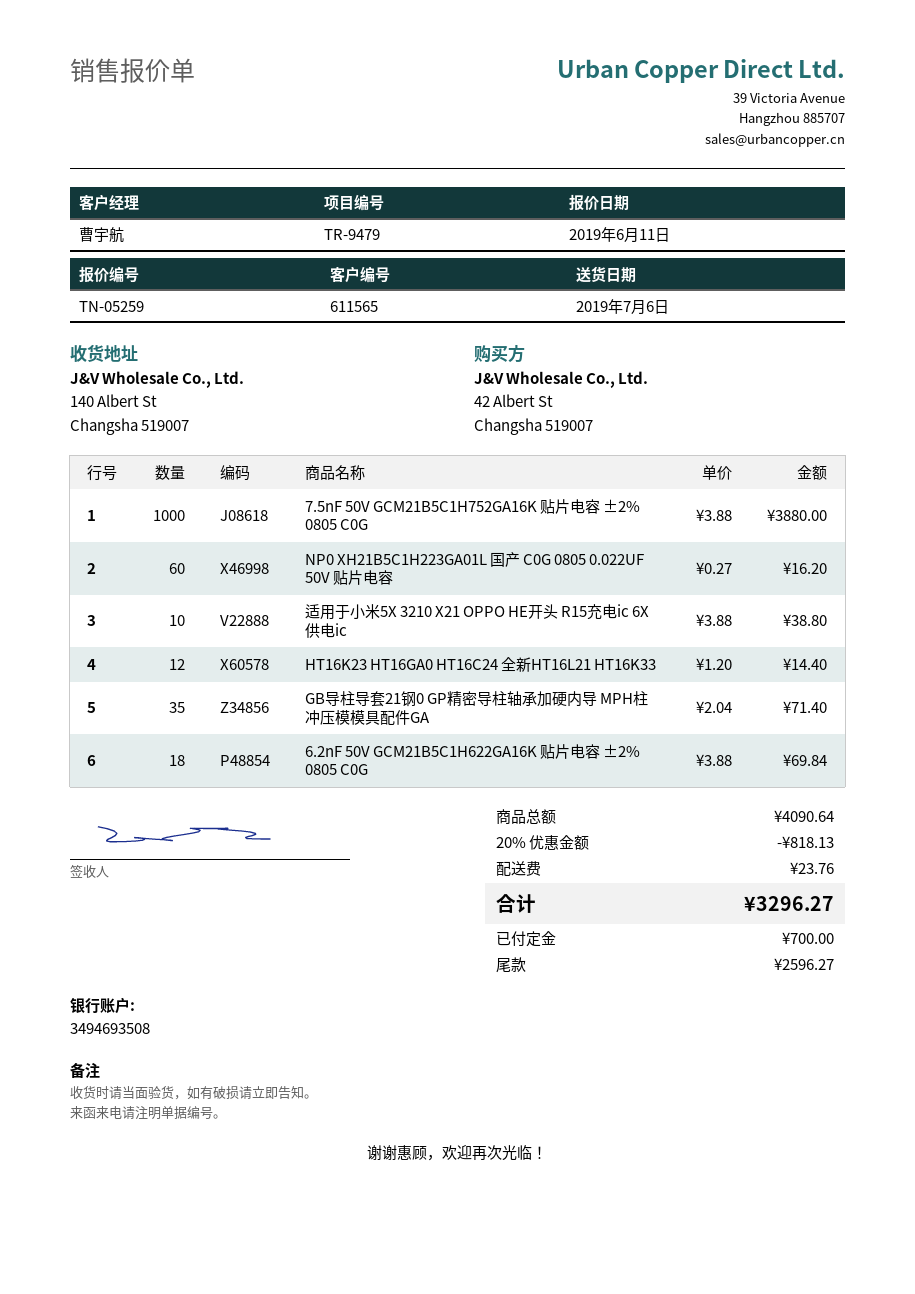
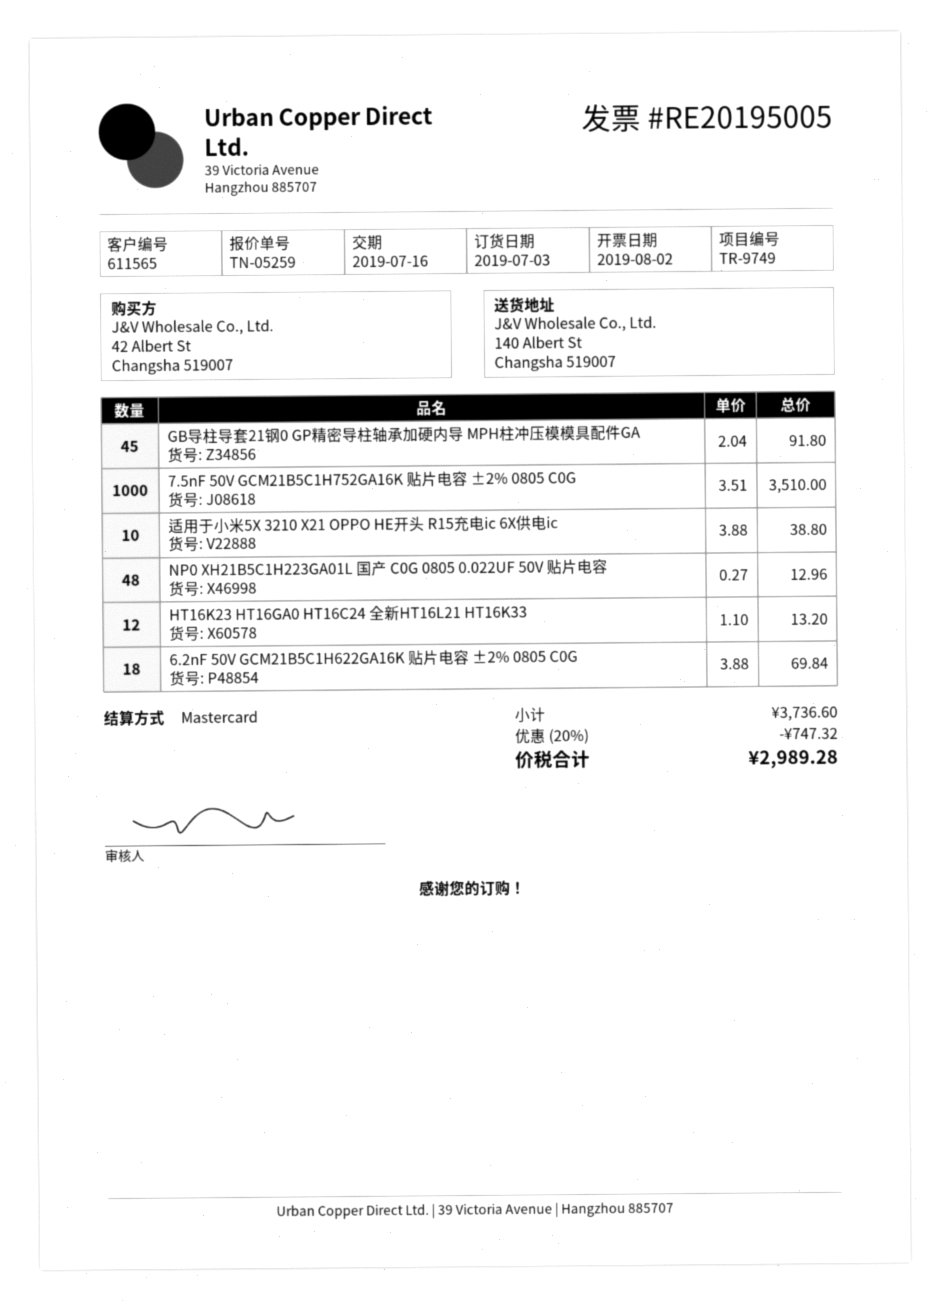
delivery date: 2019-07-06 -> 2019-07-16
reference: TR-9479 -> TR-9749
7.5nF 50V GCM21B5C1H752GA16K 贴片电容 ±2% 0805 C0G: 1000 x 3.88 = 3880.00 -> 1000 x 3.51 = 3510.00
NP0 XH21B5C1H223GA01L 国产 C0G 0805 0.022UF 50V 贴片电容: 60 x 0.27 = 16.20 -> 48 x 0.27 = 12.96
HT16K23 HT16GA0 HT16C24 全新HT16L21 HT16K33: 12 x 1.20 = 14.40 -> 12 x 1.10 = 13.20
GB导柱导套21钢0 GP精密导柱轴承加硬内导 MPH柱冲压模模具配件GA: 35 x 2.04 = 71.40 -> 45 x 2.04 = 91.80
subtotal: 4090.64 -> 3736.60
discount: 20% = 818.13 -> 20% = 747.32
shipping: 23.76 -> none
total: 3296.27 -> 2989.28

